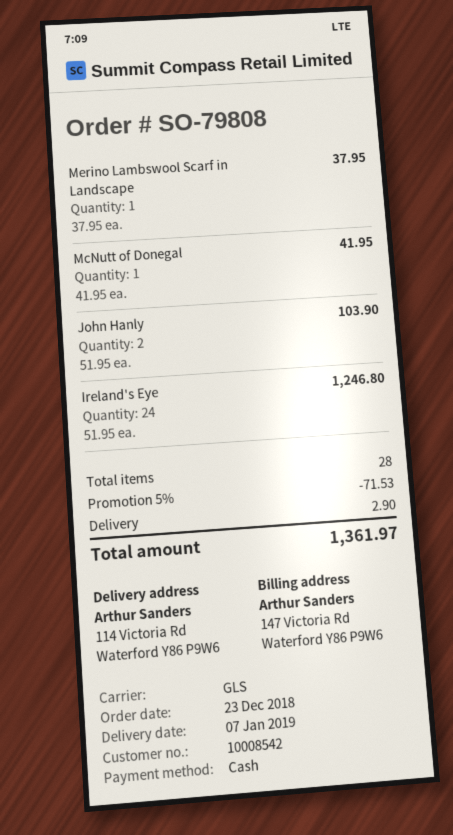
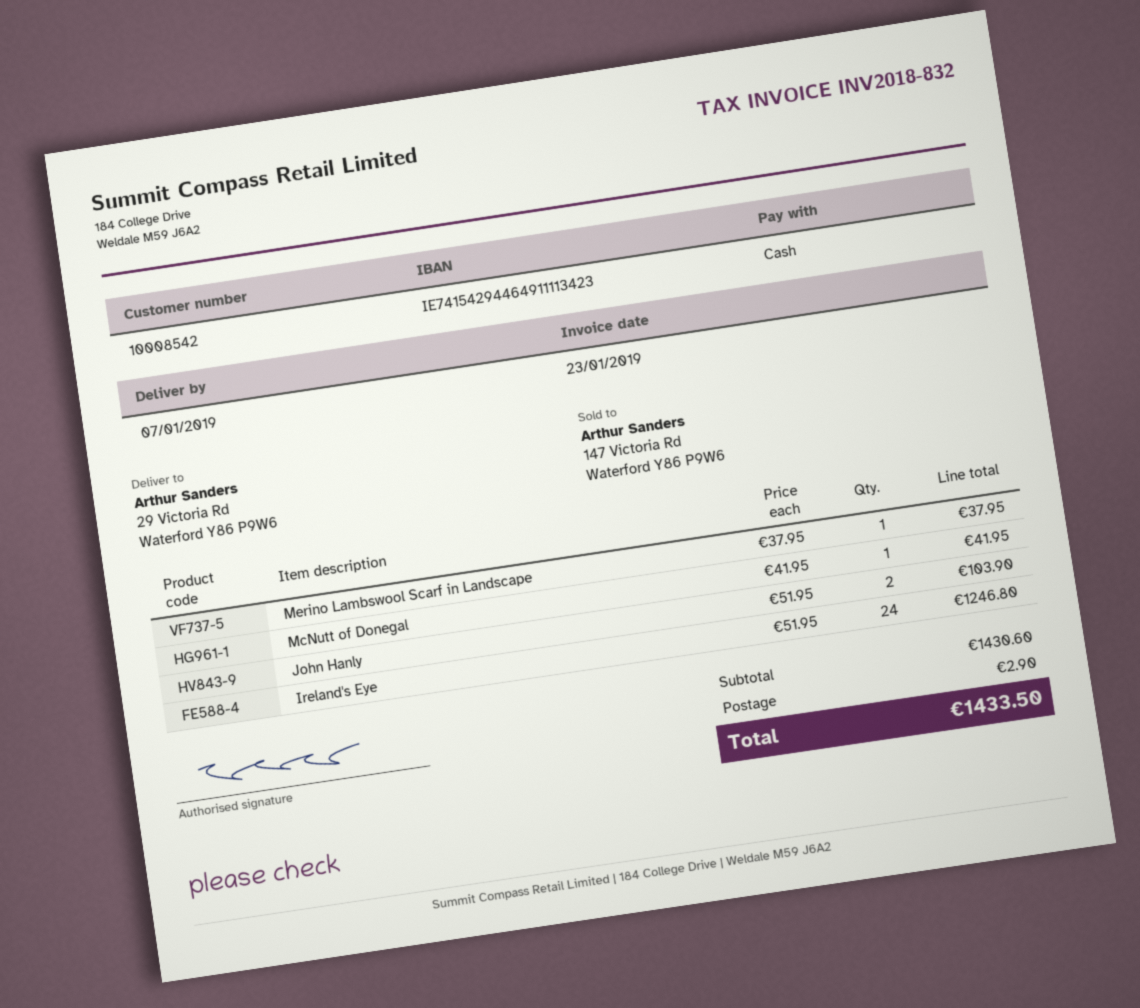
ship to: 114 Victoria Rd, Waterford Y86 P9W6 -> 29 Victoria Rd, Waterford Y86 P9W6
discount: 5% = 71.53 -> none
total: 1361.97 -> 1433.50

